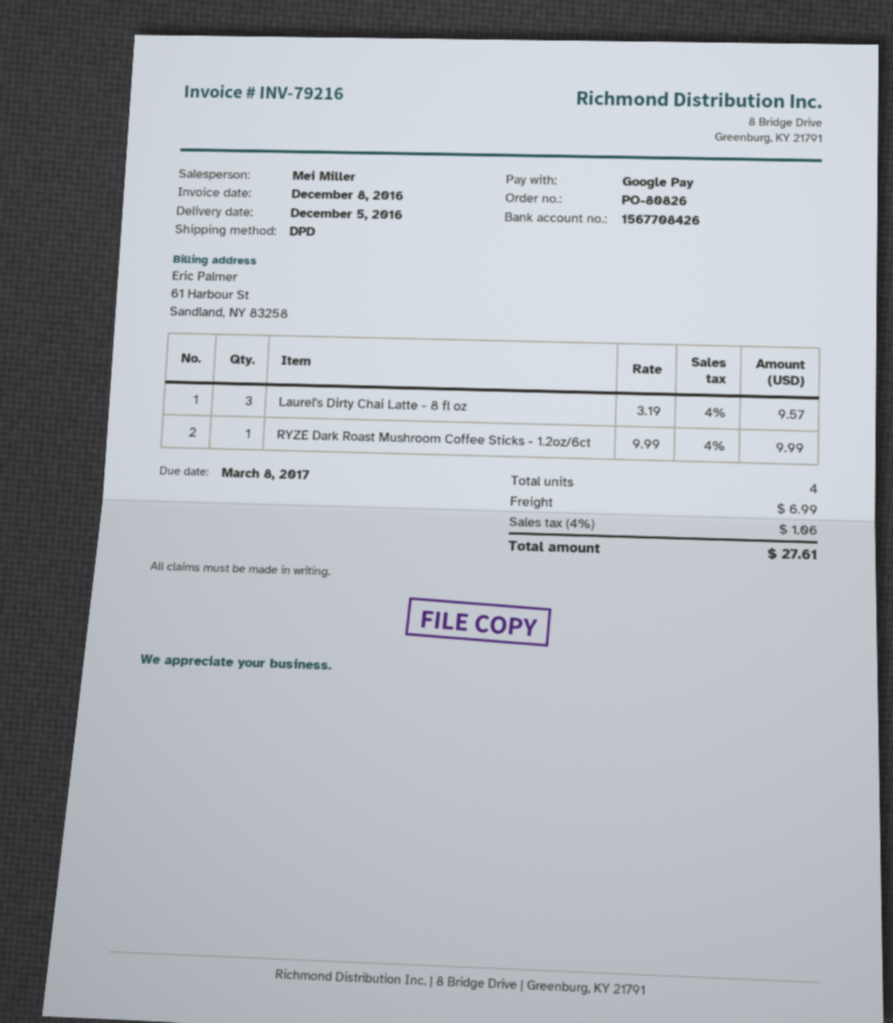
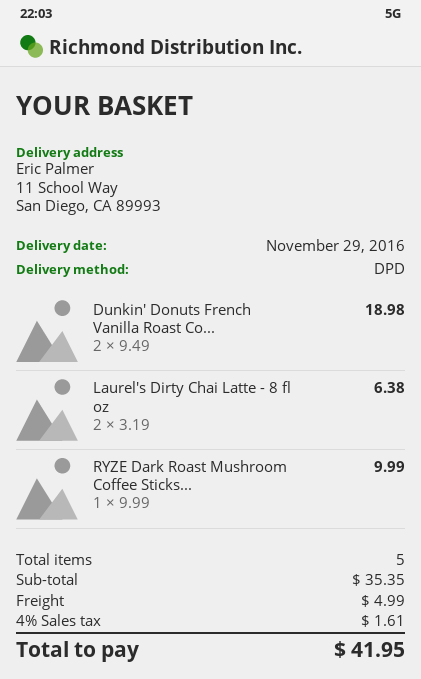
delivery date: 2016-12-05 -> 2016-11-29
Laurel's Dirty Chai Latte - 8 fl oz: 3 x 3.19 = 9.57 -> 2 x 3.19 = 6.38
Dunkin' Donuts French Vanilla Roast Co...: none -> 2 x 9.49 = 18.98
total quantity: 4 -> 5
shipping: 6.99 -> 4.99
tax: 4% = 1.06 -> 4% = 1.61
total: 27.61 -> 41.95

